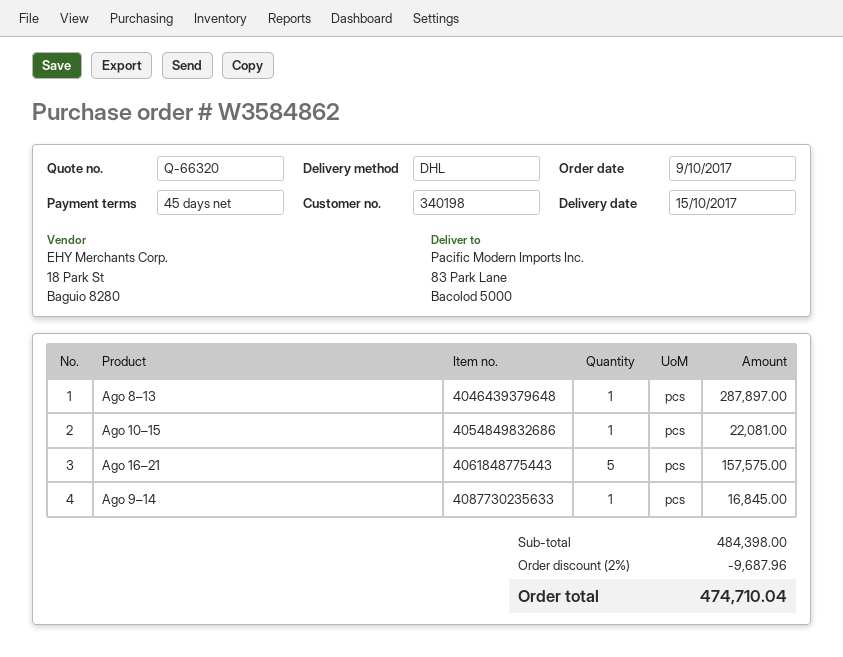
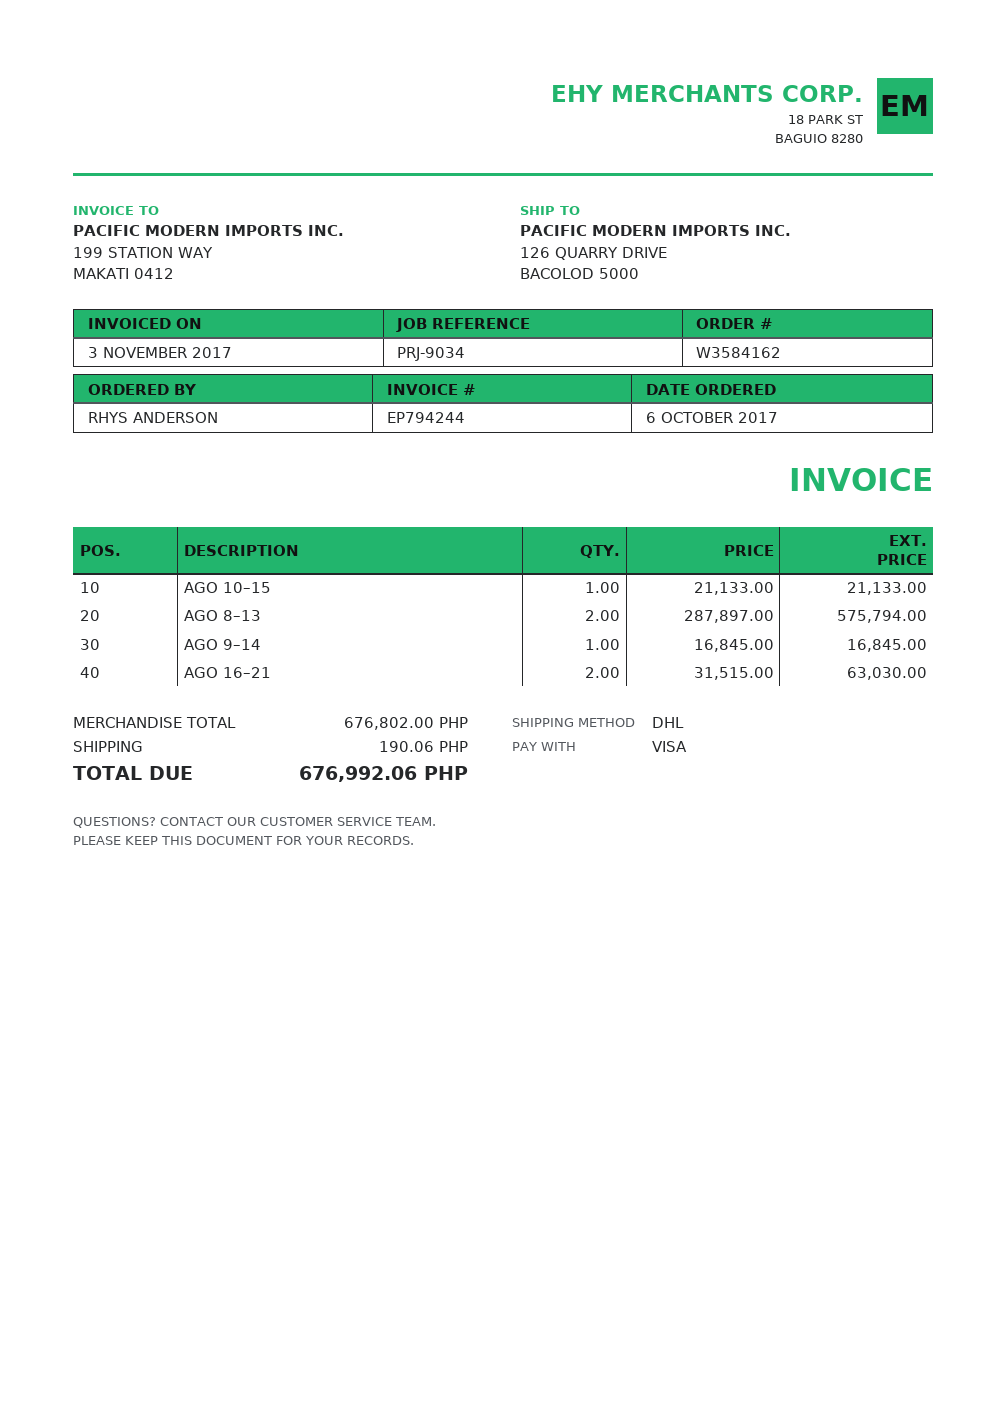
order number: W3584862 -> W3584162
order date: 2017-10-09 -> 2017-10-06
ship to: 83 Park Lane, Bacolod 5000 -> 126 QUARRY DRIVE, BACOLOD 5000
Ago 8–13: 1 for 287897.00 -> 2 for 575794.00
Ago 10–15: 1 for 22081.00 -> 1 for 21133.00
Ago 16–21: 5 for 157575.00 -> 2 for 63030.00
subtotal: 484398.00 -> 676802.00
discount: 2% = 9687.96 -> none
shipping: none -> 190.06
total: 474710.04 -> 676992.06

